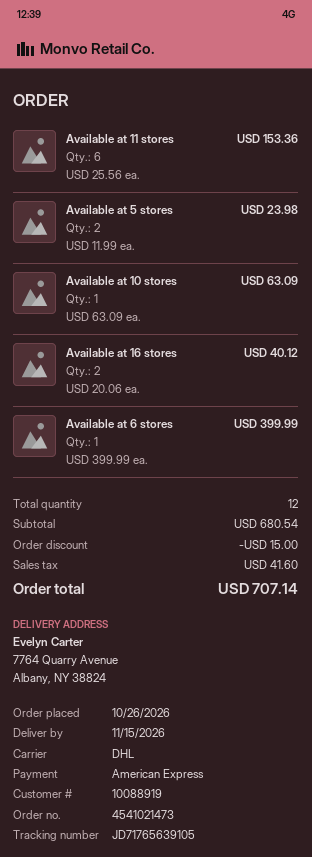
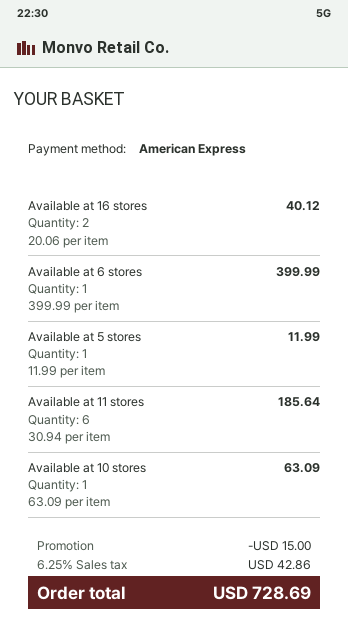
Available at 11 stores: 6 x 25.56 = 153.36 -> 6 x 30.94 = 185.64
Available at 5 stores: 2 x 11.99 = 23.98 -> 1 x 11.99 = 11.99
tax: 41.60 -> 42.86
total: 707.14 -> 728.69

